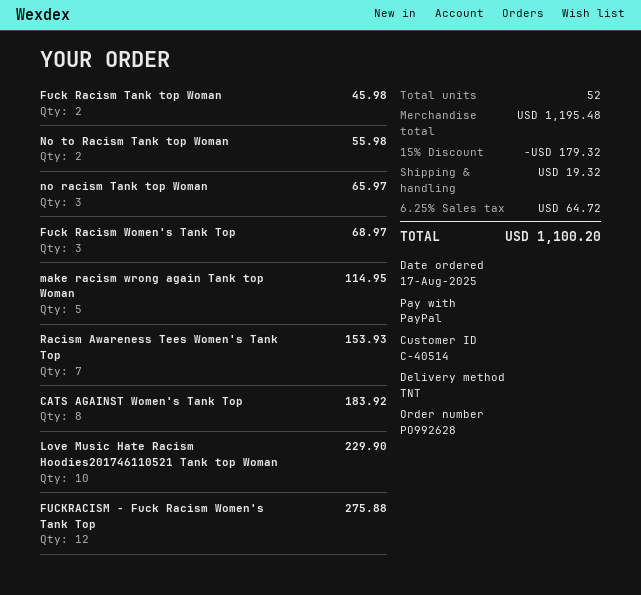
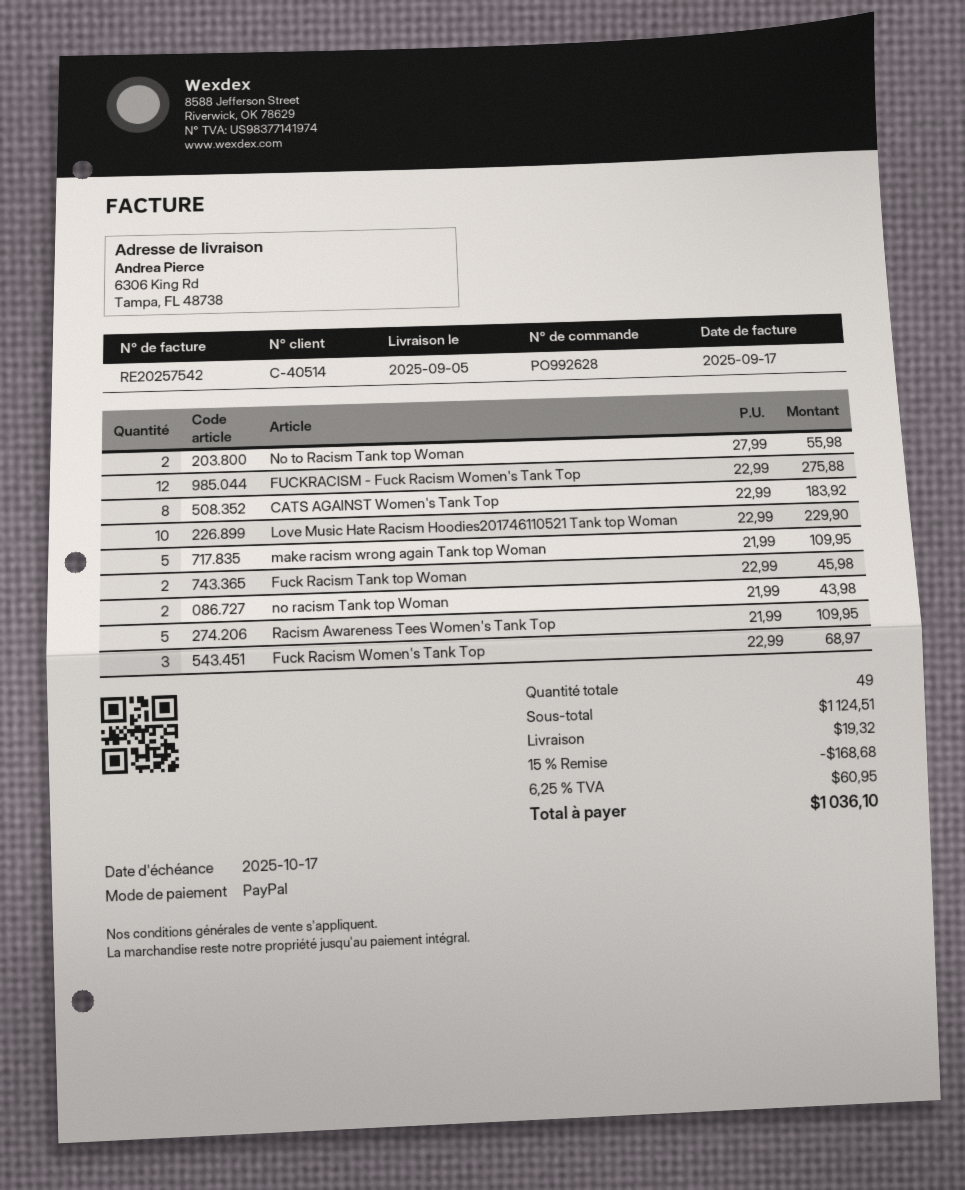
no racism Tank top Woman: 3 for 65.97 -> 2 for 43.98
make racism wrong again Tank top Woman: 5 for 114.95 -> 5 for 109.95
Racism Awareness Tees Women's Tank Top: 7 for 153.93 -> 5 for 109.95
total quantity: 52 -> 49
subtotal: 1195.48 -> 1124.51
discount: 15% = 179.32 -> 15% = 168.68
tax: 6.25% = 64.72 -> 6.25% = 60.95
total: 1100.20 -> 1036.10

